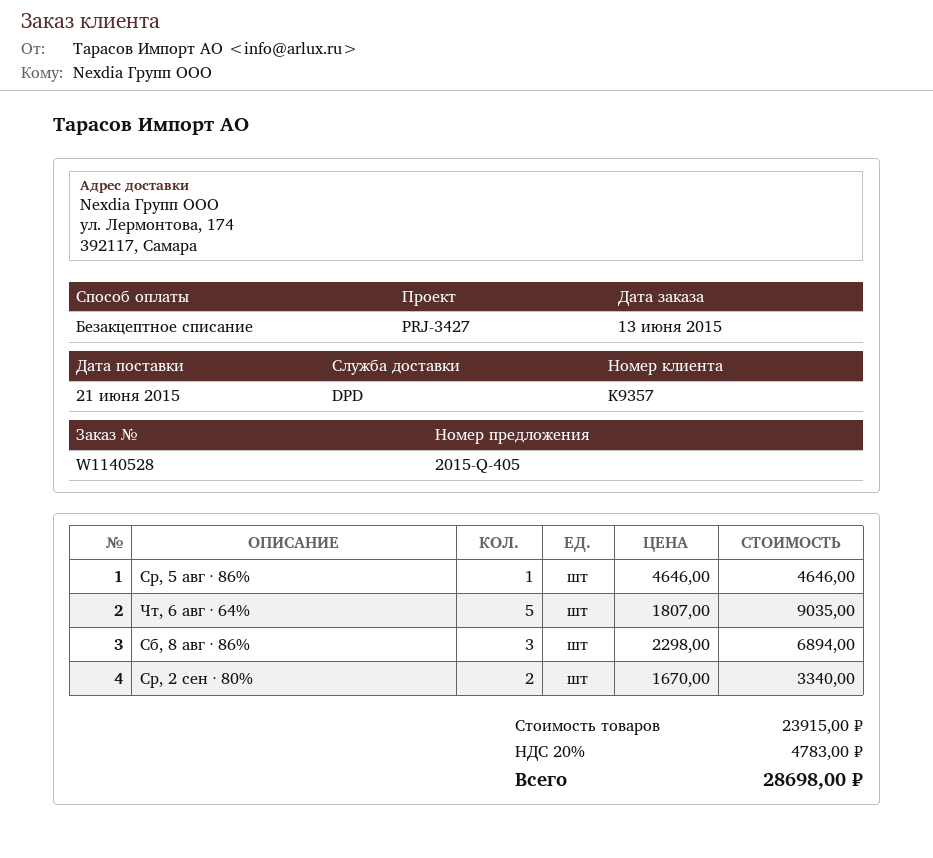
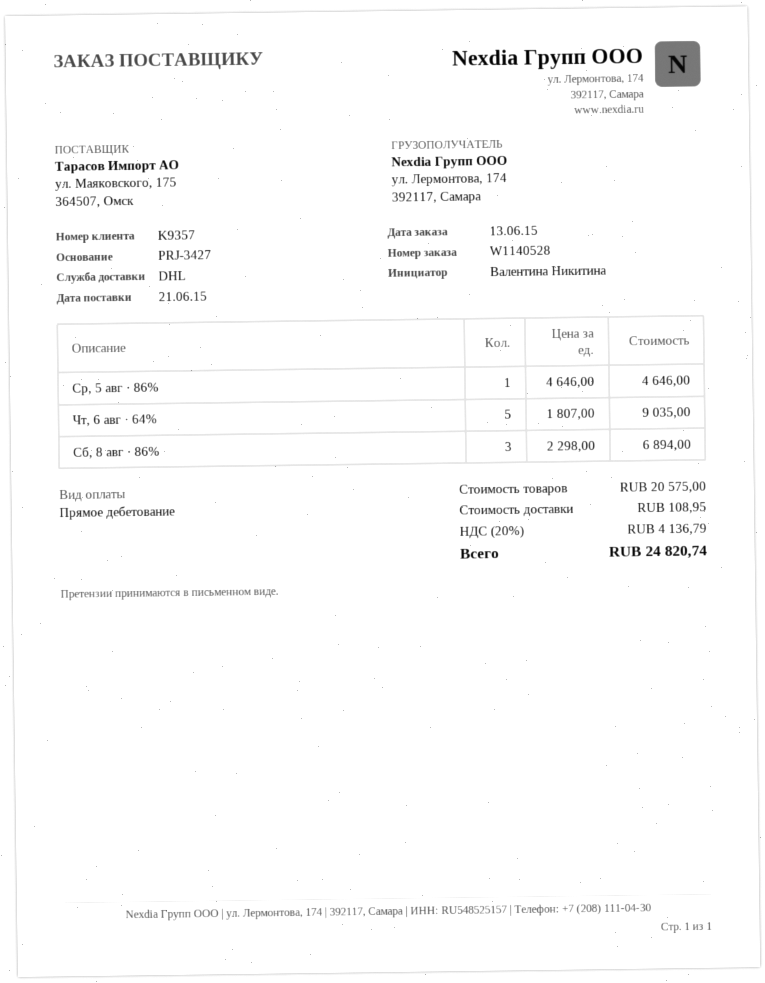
shipping method: DPD -> DHL
Ср, 2 сен · 80%: 2 x 1670.00 = 3340.00 -> none
subtotal: 23915.00 -> 20575.00
shipping: none -> 108.95
tax: 20% = 4783.00 -> 20% = 4136.79
total: 28698.00 -> 24820.74

